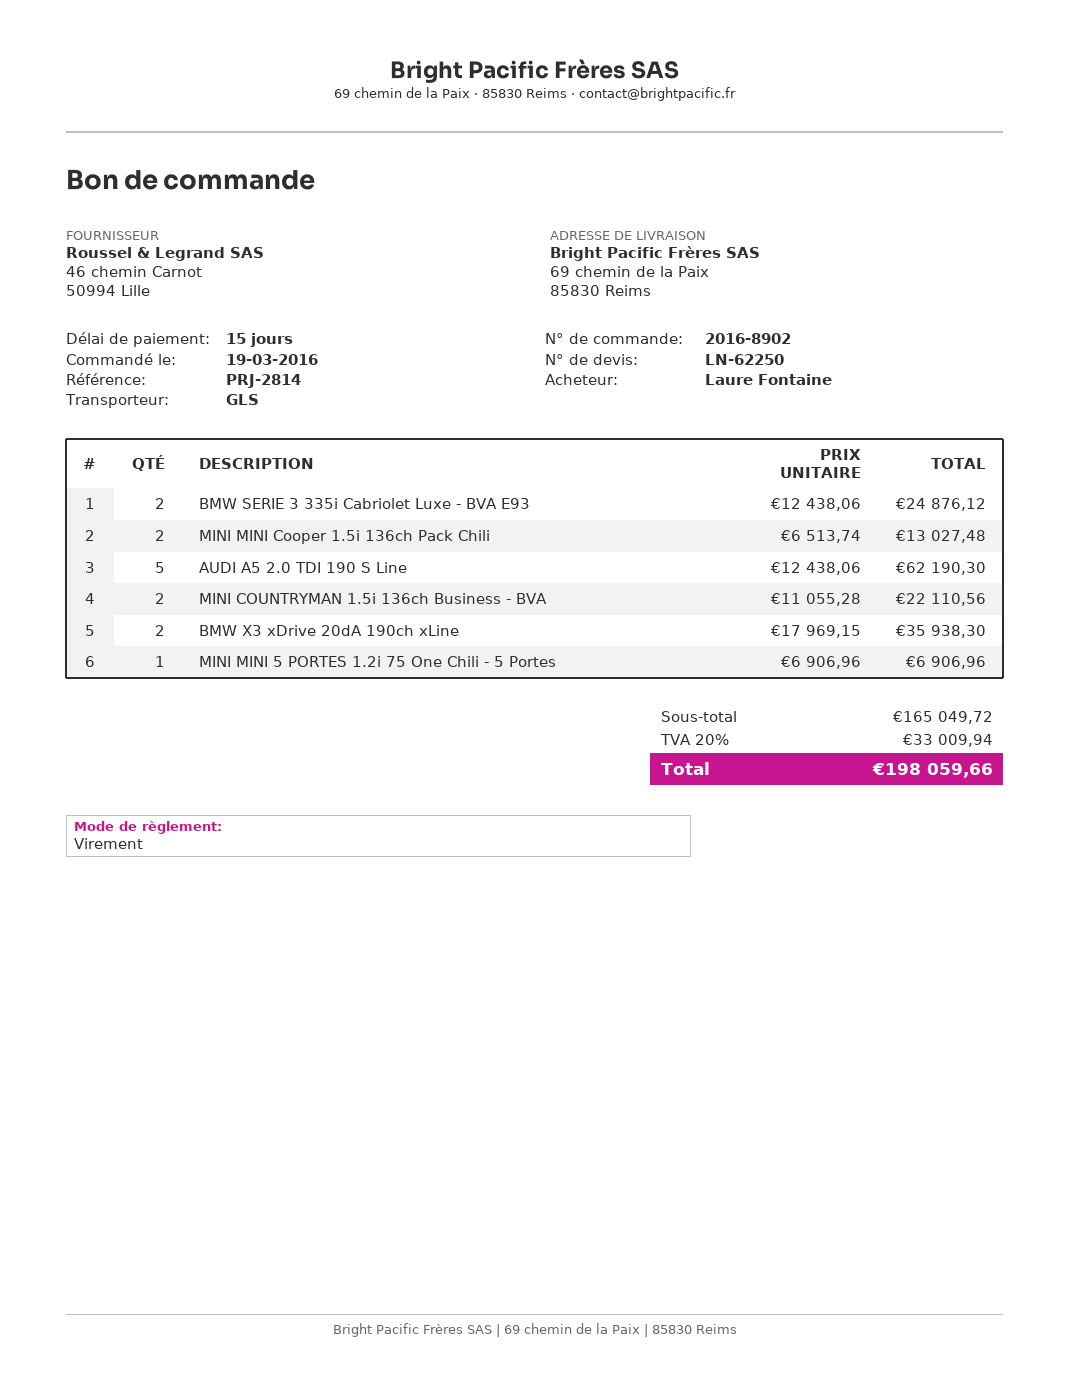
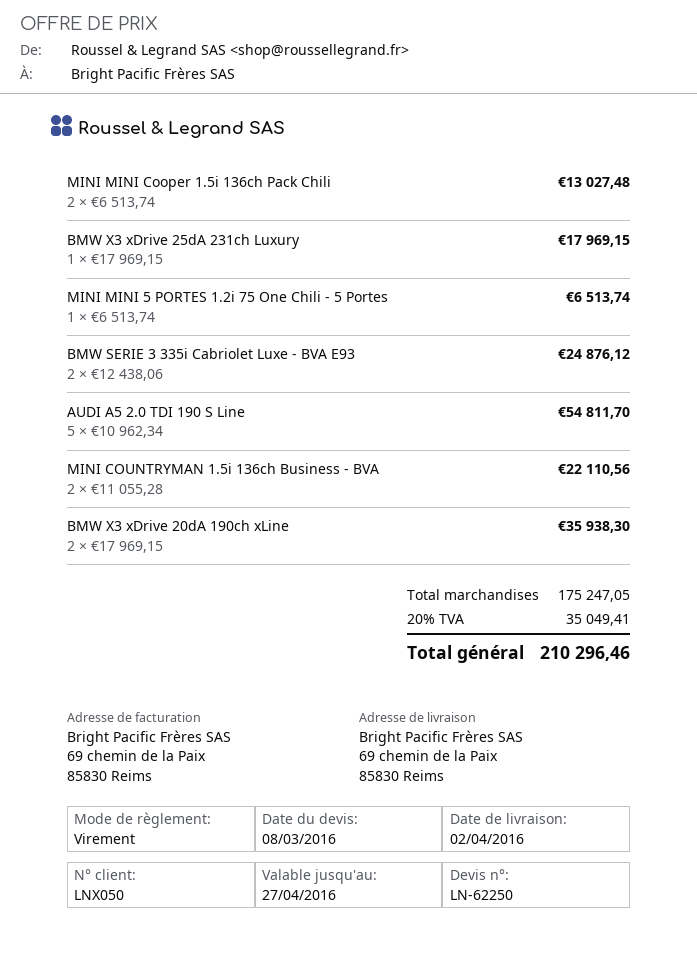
AUDI A5 2.0 TDI 190 S Line: 5 x 12438.06 = 62190.30 -> 5 x 10962.34 = 54811.70
MINI MINI 5 PORTES 1.2i 75 One Chili - 5 Portes: 1 x 6906.96 = 6906.96 -> 1 x 6513.74 = 6513.74
BMW X3 xDrive 25dA 231ch Luxury: none -> 1 x 17969.15 = 17969.15
subtotal: 165049.72 -> 175247.05
tax: 20% = 33009.94 -> 20% = 35049.41
total: 198059.66 -> 210296.46

